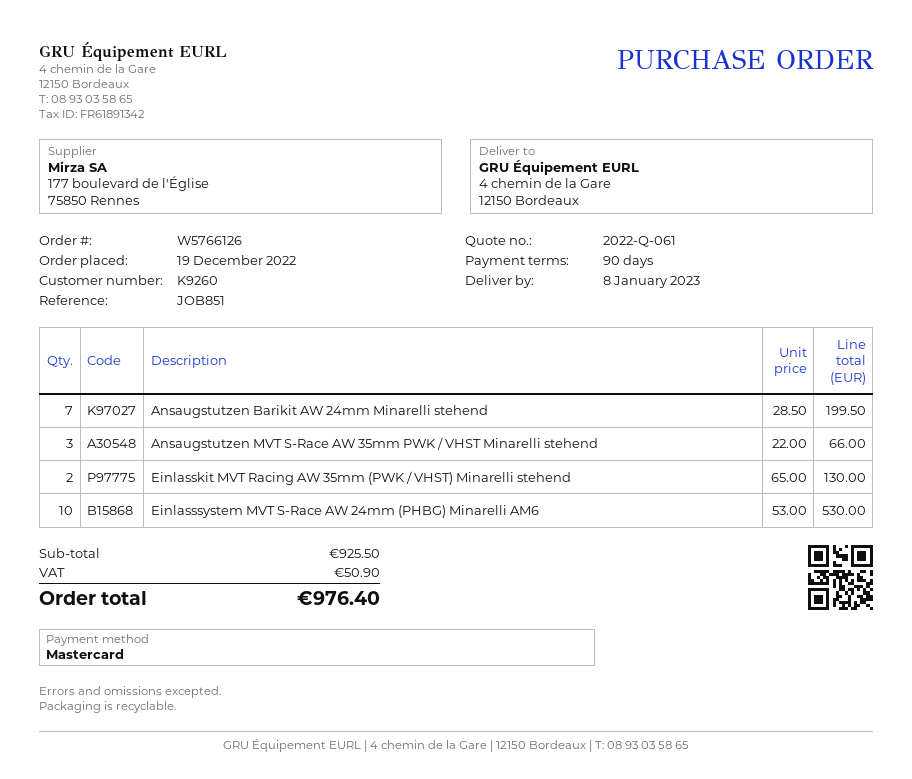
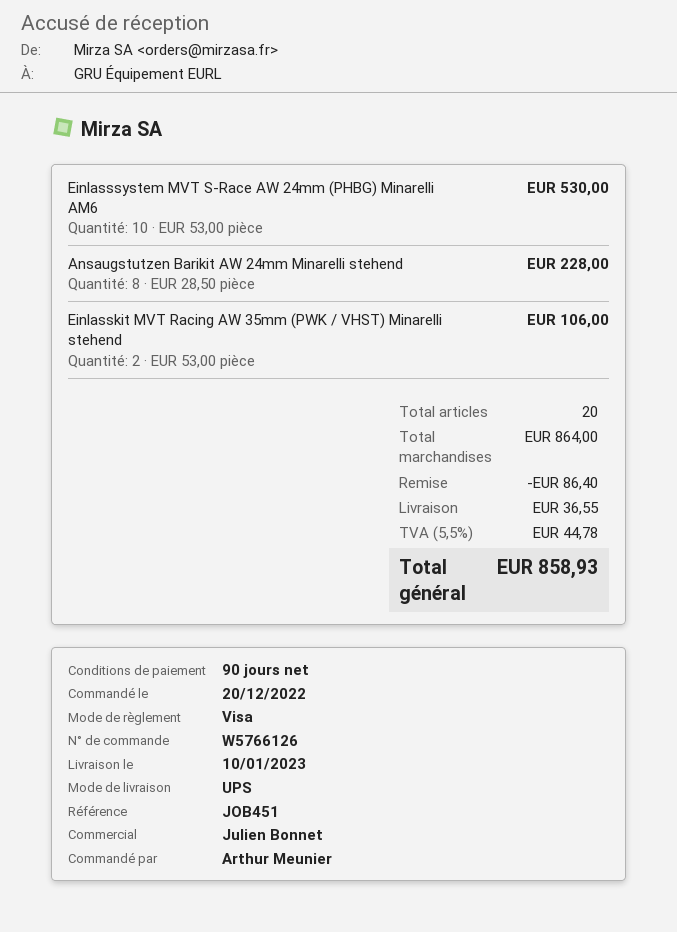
order date: 2022-12-19 -> 2022-12-20
delivery date: 2023-01-08 -> 2023-01-10
reference: JOB851 -> JOB451
payment method: Mastercard -> Visa
Ansaugstutzen Barikit AW 24mm Minarelli stehend: 7 x 28.50 = 199.50 -> 8 x 28.50 = 228.00
Ansaugstutzen MVT S-Race AW 35mm PWK / VHST Minarelli stehend: 3 x 22.00 = 66.00 -> none
Einlasskit MVT Racing AW 35mm (PWK / VHST) Minarelli stehend: 2 x 65.00 = 130.00 -> 2 x 53.00 = 106.00
subtotal: 925.50 -> 864.00
discount: none -> 86.40
shipping: none -> 36.55
tax: 50.90 -> 44.78
total: 976.40 -> 858.93

